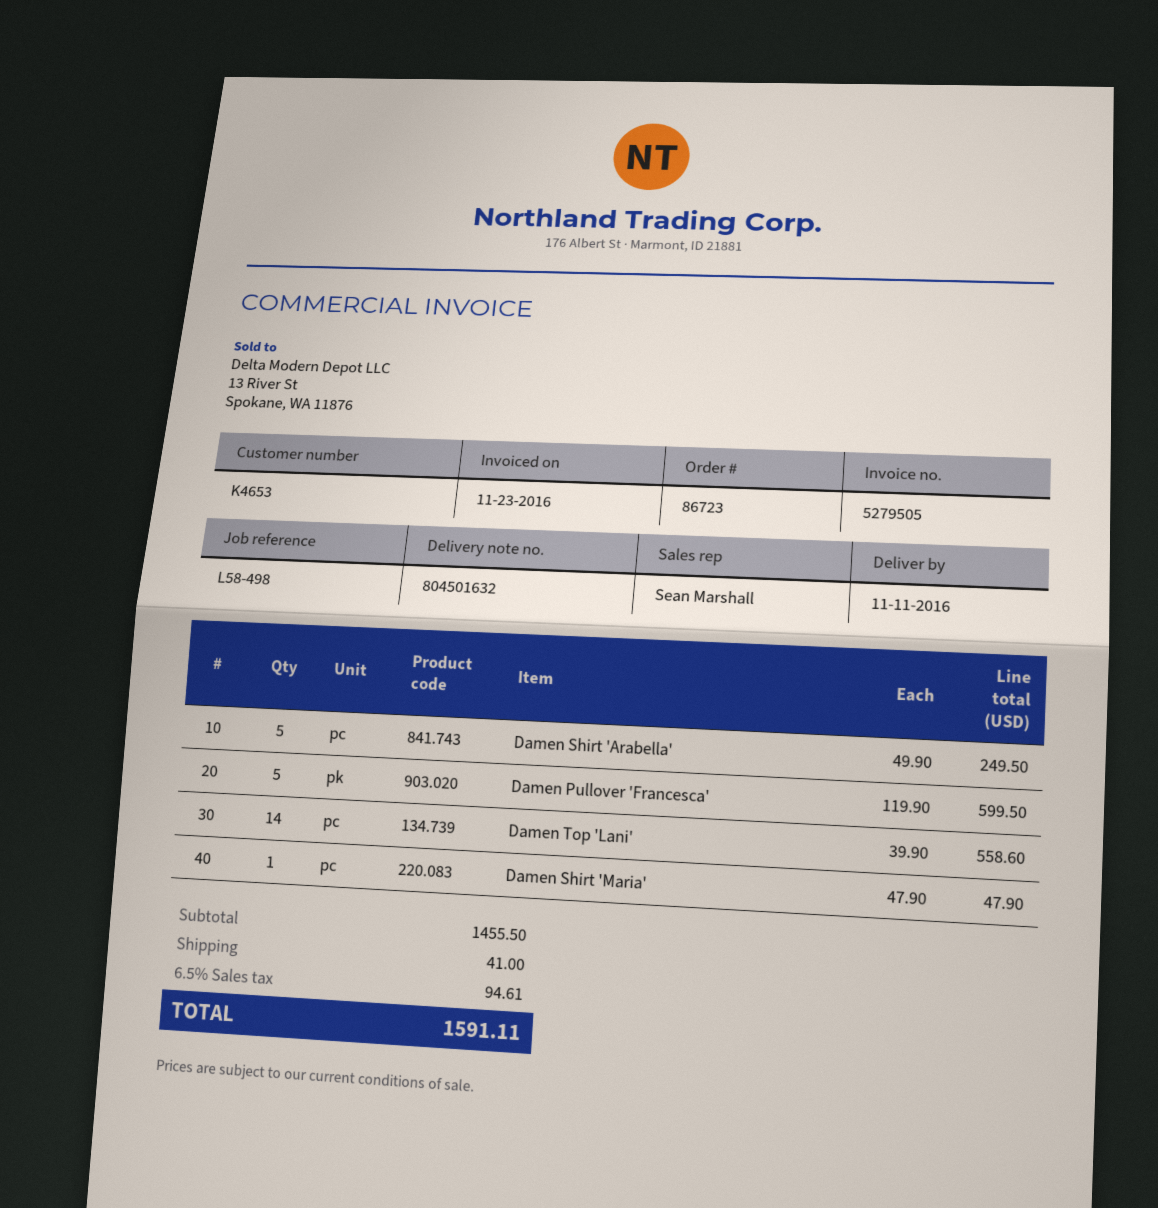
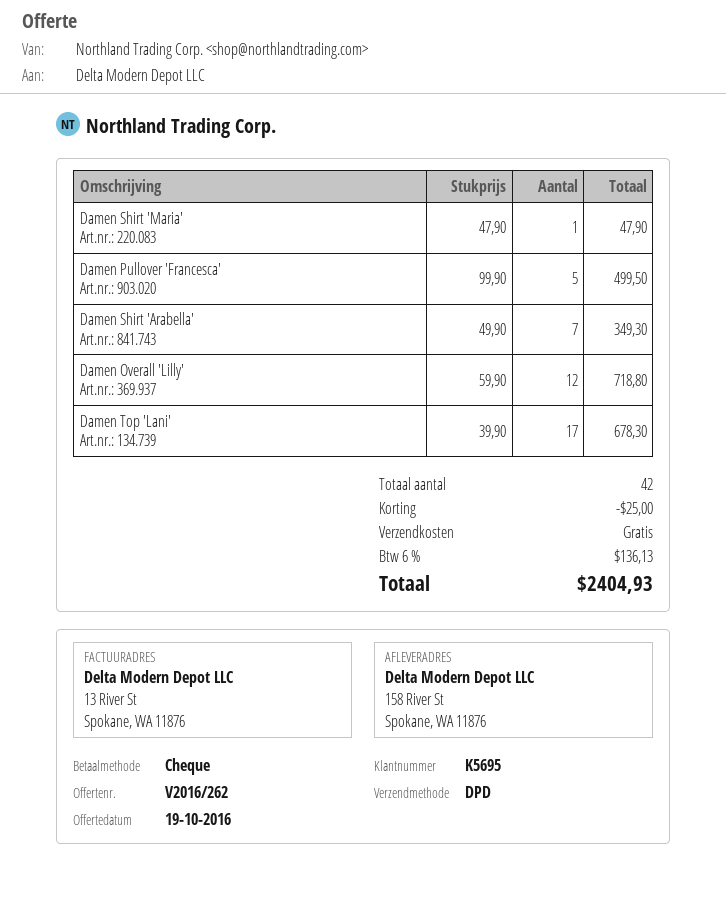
customer number: K4653 -> K5695
Damen Shirt 'Arabella': 5 x 49.90 = 249.50 -> 7 x 49.90 = 349.30
Damen Pullover 'Francesca': 5 x 119.90 = 599.50 -> 5 x 99.90 = 499.50
Damen Top 'Lani': 14 x 39.90 = 558.60 -> 17 x 39.90 = 678.30
Damen Overall 'Lilly': none -> 12 x 59.90 = 718.80
discount: none -> 25.00
shipping: 41.00 -> 0.00
tax: 6.5% = 94.61 -> 6% = 136.13
total: 1591.11 -> 2404.93

